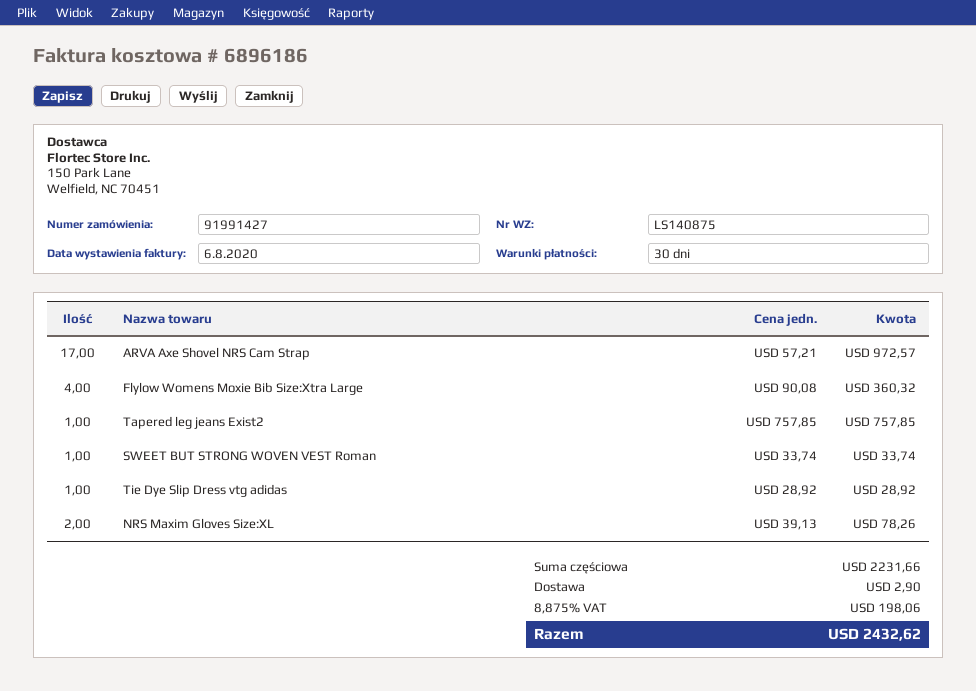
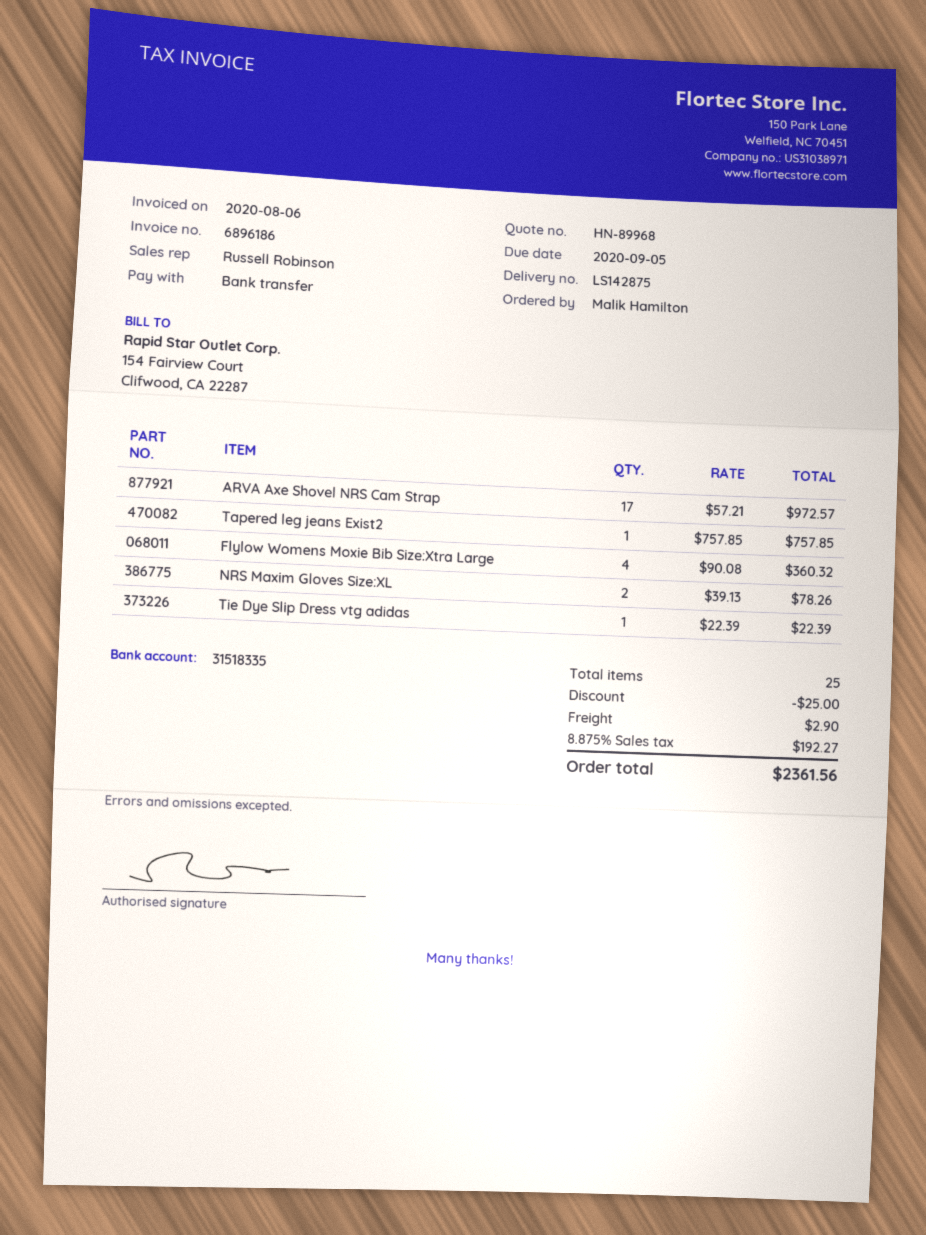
delivery note number: LS140875 -> LS142875
SWEET BUT STRONG WOVEN VEST Roman: 1 x 33.74 = 33.74 -> none
Tie Dye Slip Dress vtg adidas: 1 x 28.92 = 28.92 -> 1 x 22.39 = 22.39
discount: none -> 25.00
tax: 8.875% = 198.06 -> 8.875% = 192.27
total: 2432.62 -> 2361.56

